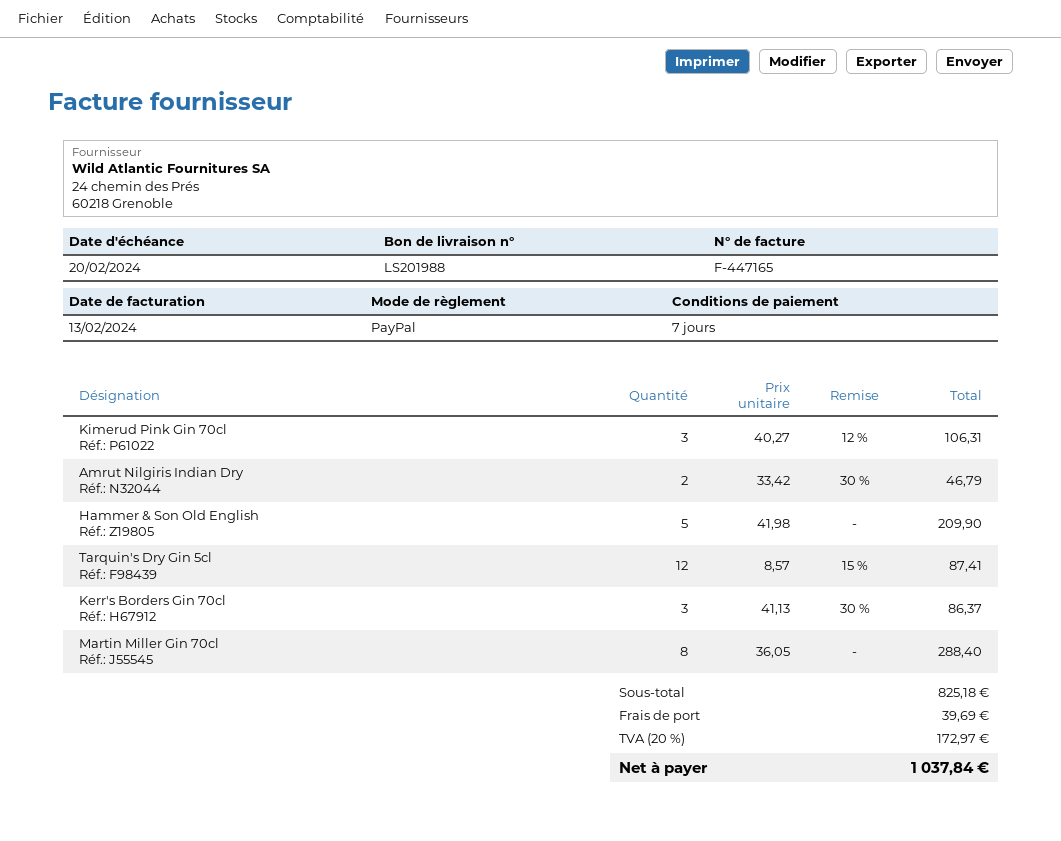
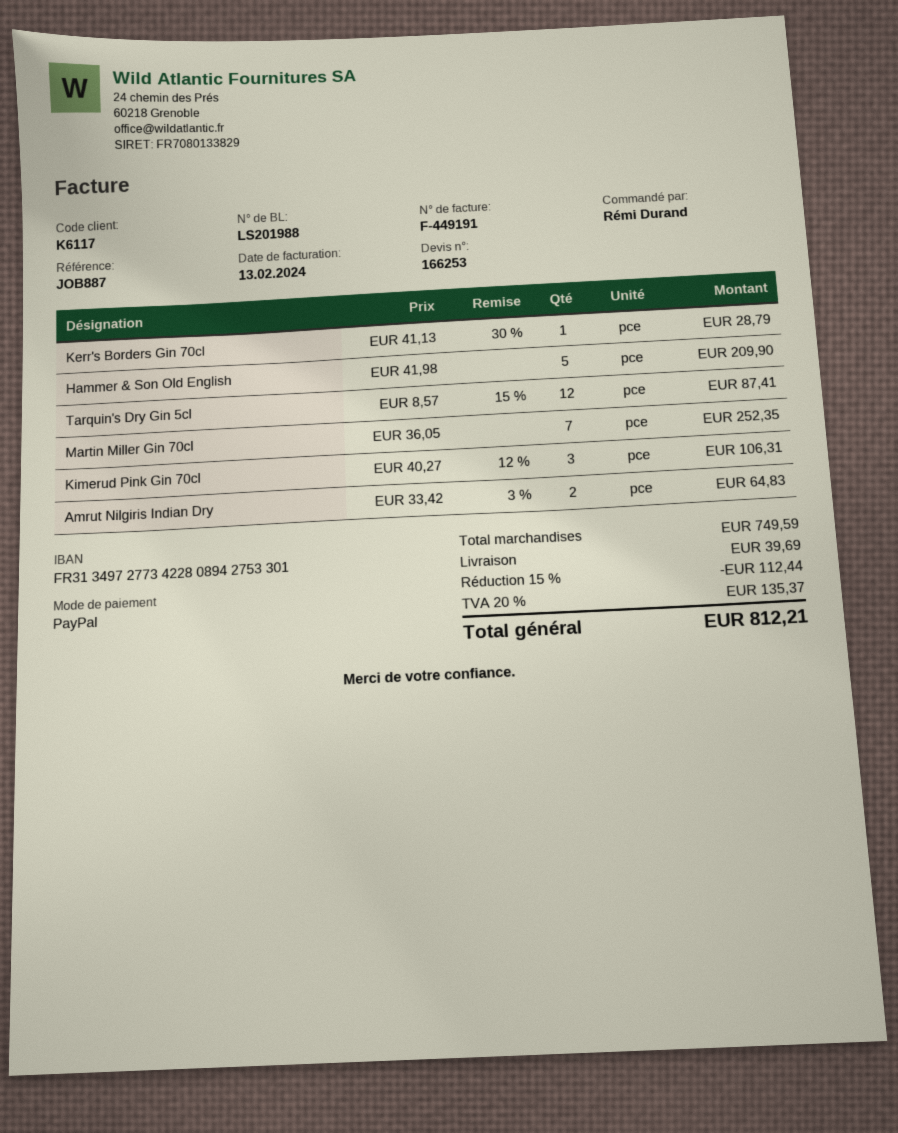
invoice number: F-447165 -> F-449191
Amrut Nilgiris Indian Dry: 2 x 33.42 - 30% = 46.79 -> 2 x 33.42 - 3% = 64.83
Kerr's Borders Gin 70cl: 3 x 41.13 - 30% = 86.37 -> 1 x 41.13 - 30% = 28.79
Martin Miller Gin 70cl: 8 x 36.05 = 288.40 -> 7 x 36.05 = 252.35
subtotal: 825.18 -> 749.59
discount: none -> 15% = 112.44
tax: 20% = 172.97 -> 20% = 135.37
total: 1037.84 -> 812.21

